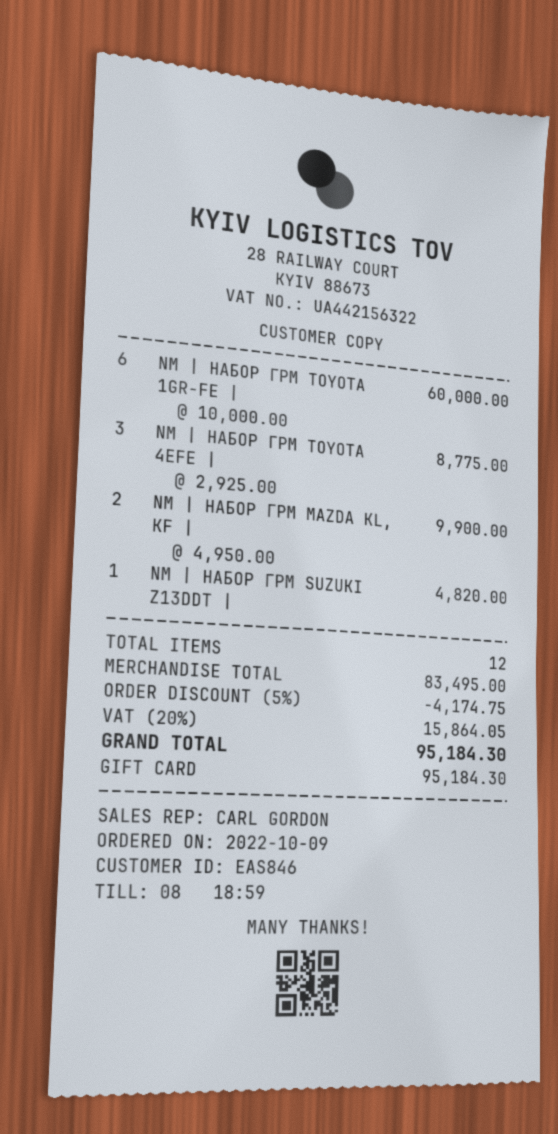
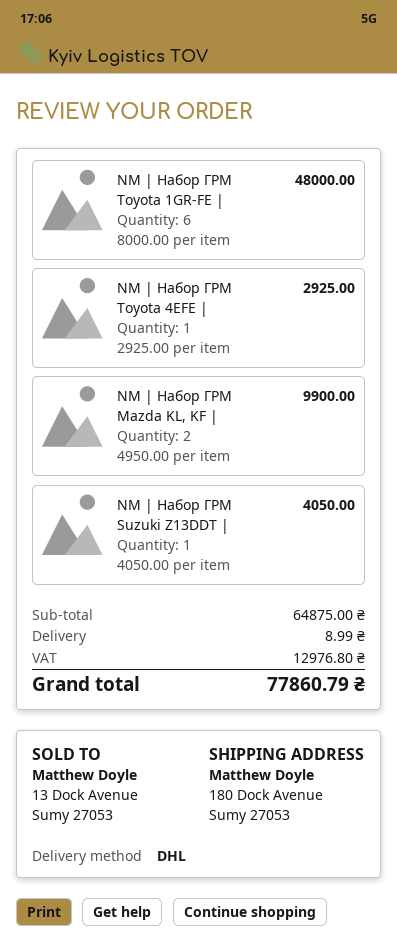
NM | НАБОР ГРМ TOYOTA 1GR-FE |: 6 x 10000.00 = 60000.00 -> 6 x 8000.00 = 48000.00
NM | НАБОР ГРМ TOYOTA 4EFE |: 3 x 2925.00 = 8775.00 -> 1 x 2925.00 = 2925.00
NM | НАБОР ГРМ SUZUKI Z13DDT |: 1 x 4820.00 = 4820.00 -> 1 x 4050.00 = 4050.00
subtotal: 83495.00 -> 64875.00
discount: 5% = 4174.75 -> none
shipping: none -> 8.99
tax: 15864.05 -> 12976.80
total: 95184.30 -> 77860.79

